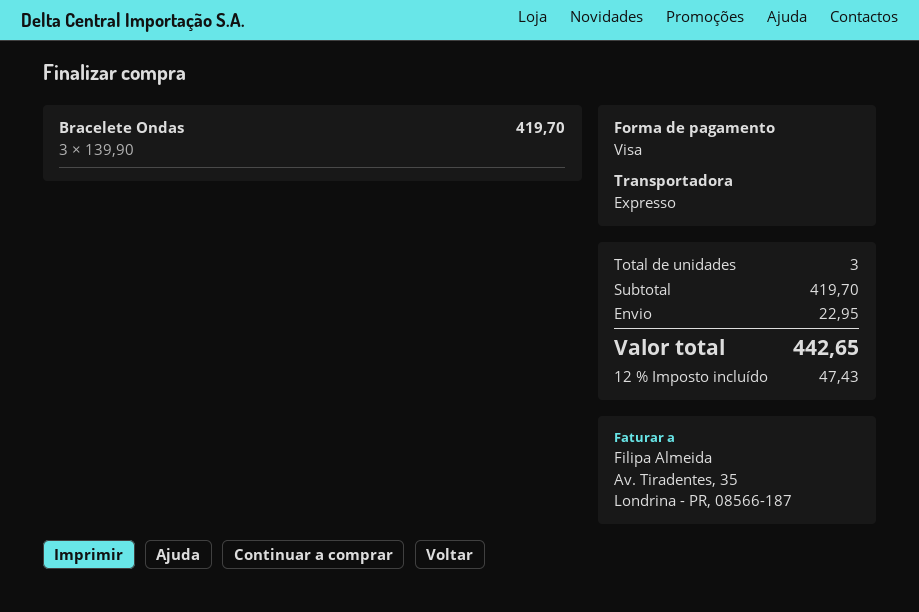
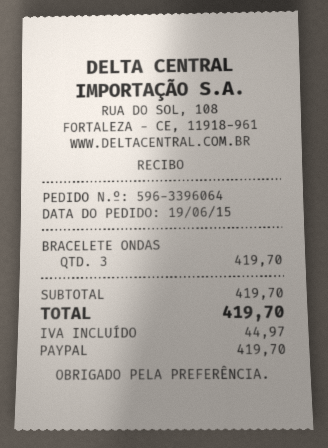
payment method: Visa -> PayPal
shipping: 22.95 -> none
tax: 47.43 -> 44.97
total: 442.65 -> 419.70

